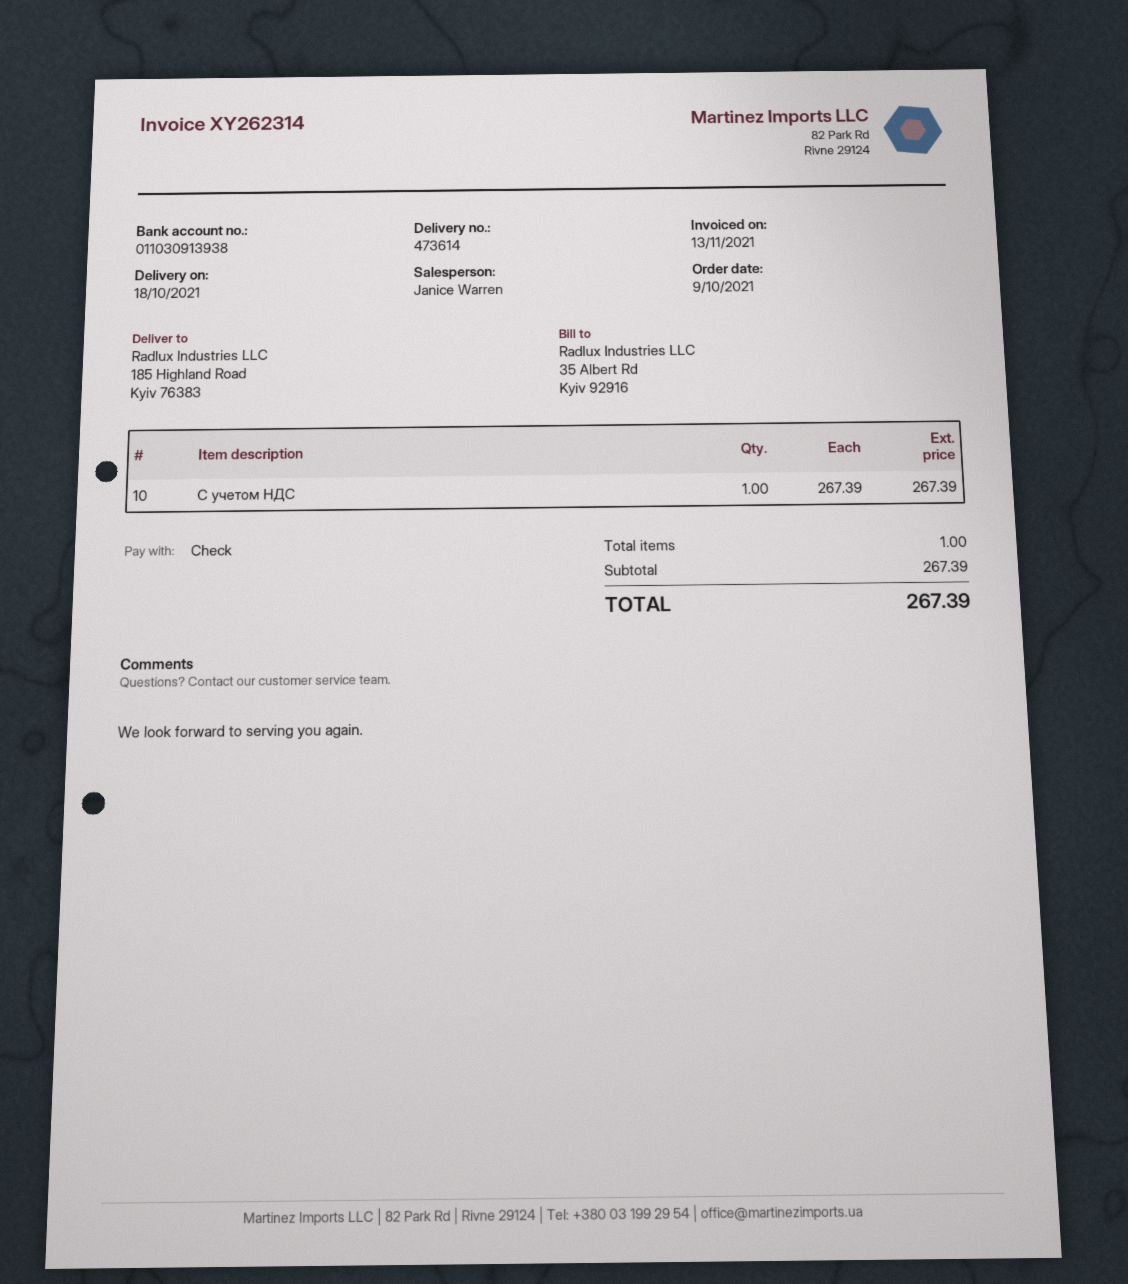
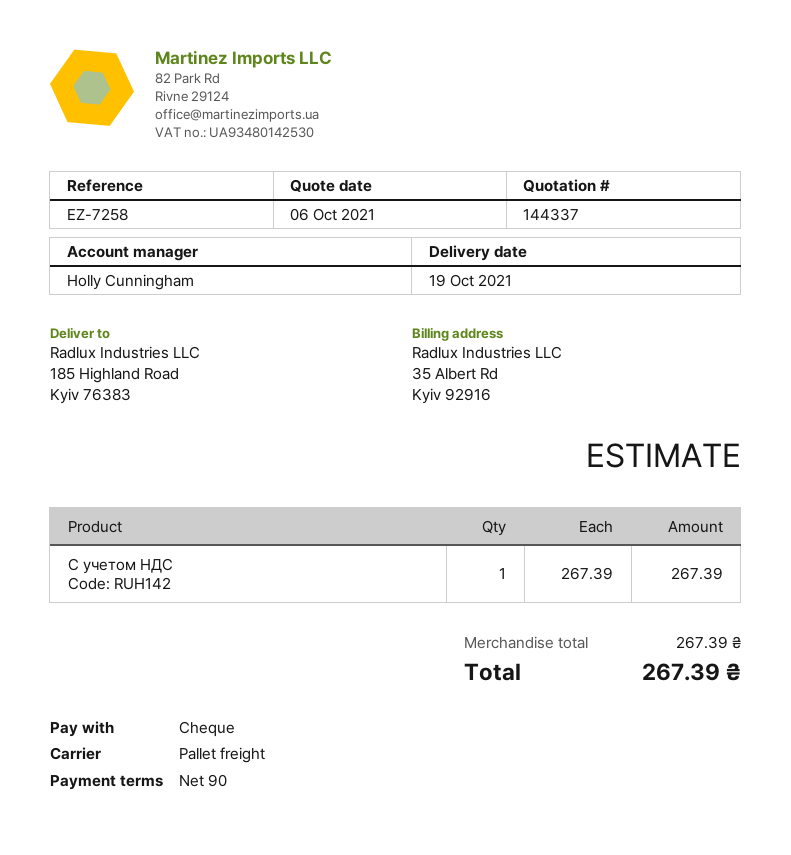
delivery date: 2021-10-18 -> 2021-10-19
sales rep: Janice Warren -> Holly Cunningham

